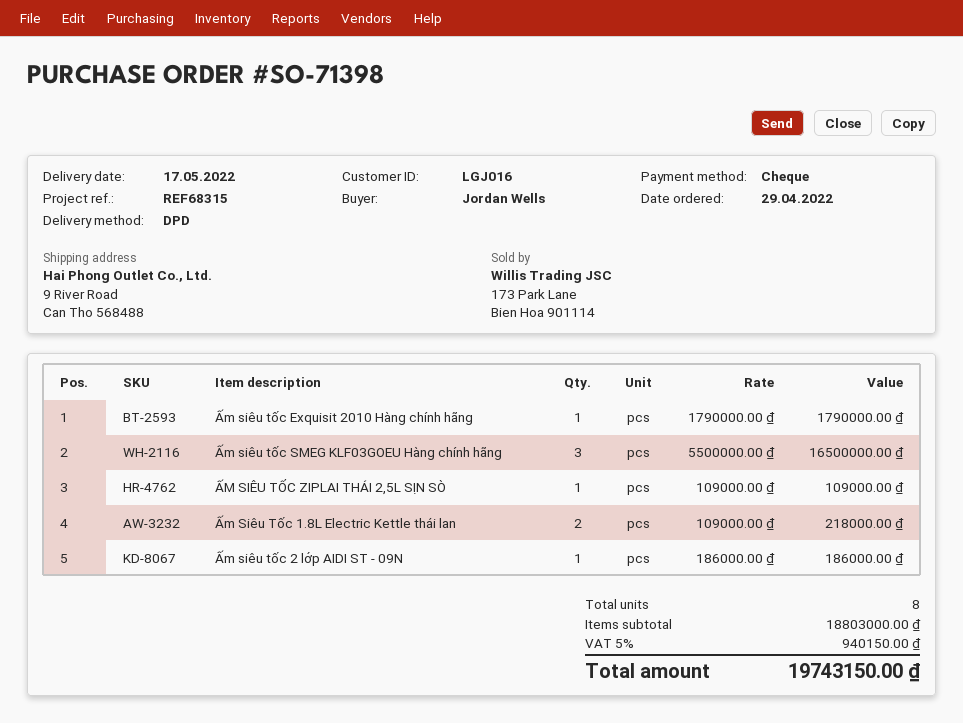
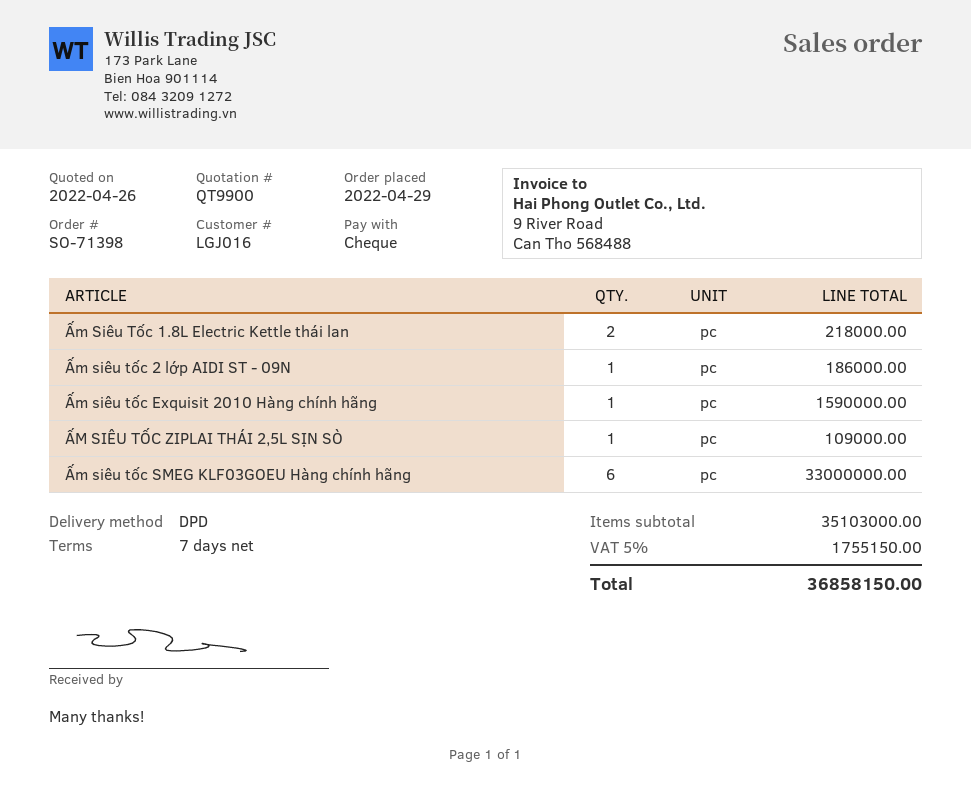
Ấm siêu tốc Exquisit 2010 Hàng chính hãng: 1 for 1790000.00 -> 1 for 1590000.00
Ấm siêu tốc SMEG KLF03GOEU Hàng chính hãng: 3 for 16500000.00 -> 6 for 33000000.00
subtotal: 18803000.00 -> 35103000.00
tax: 5% = 940150.00 -> 5% = 1755150.00
total: 19743150.00 -> 36858150.00

